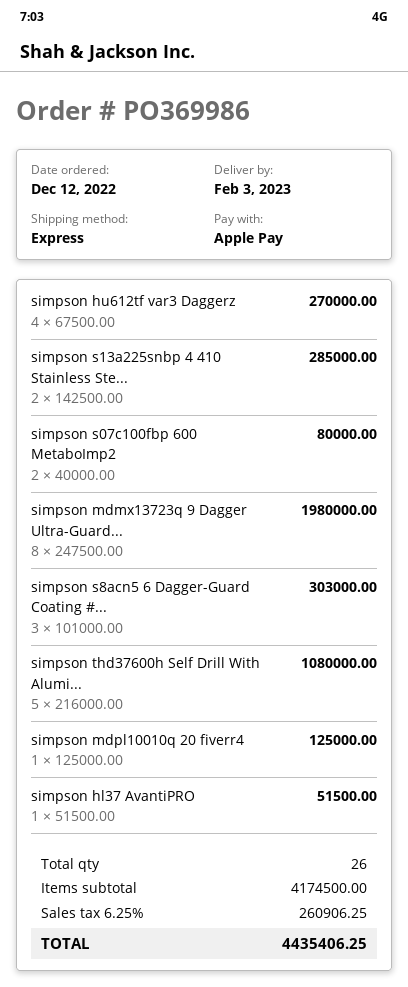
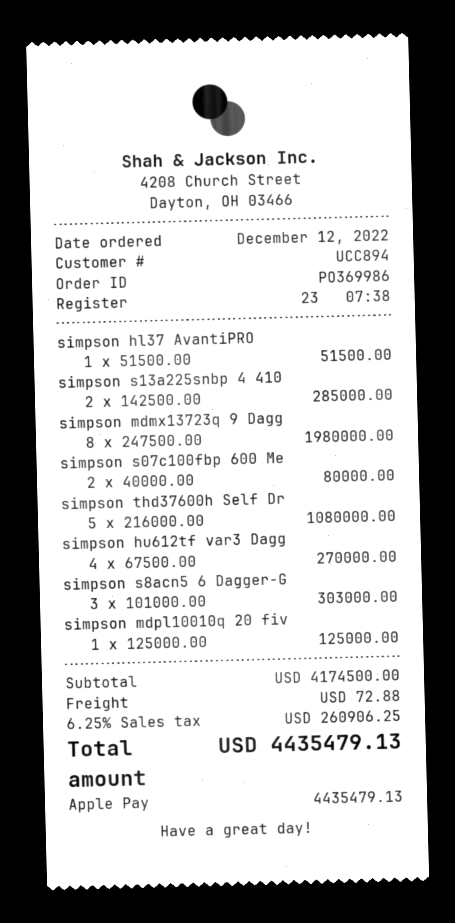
shipping: none -> 72.88
total: 4435406.25 -> 4435479.13

